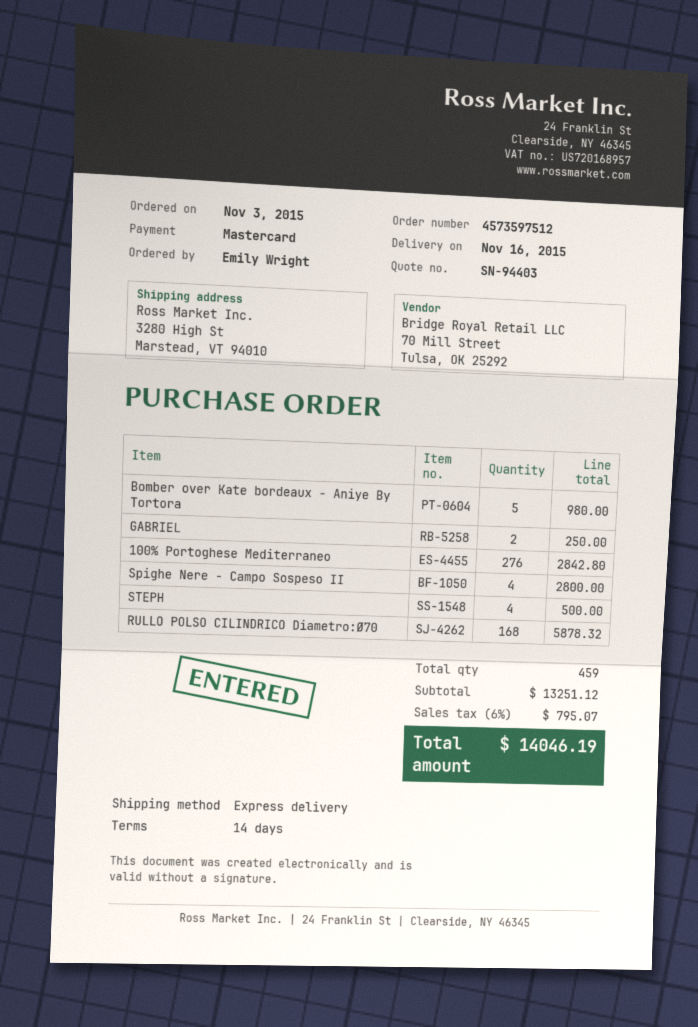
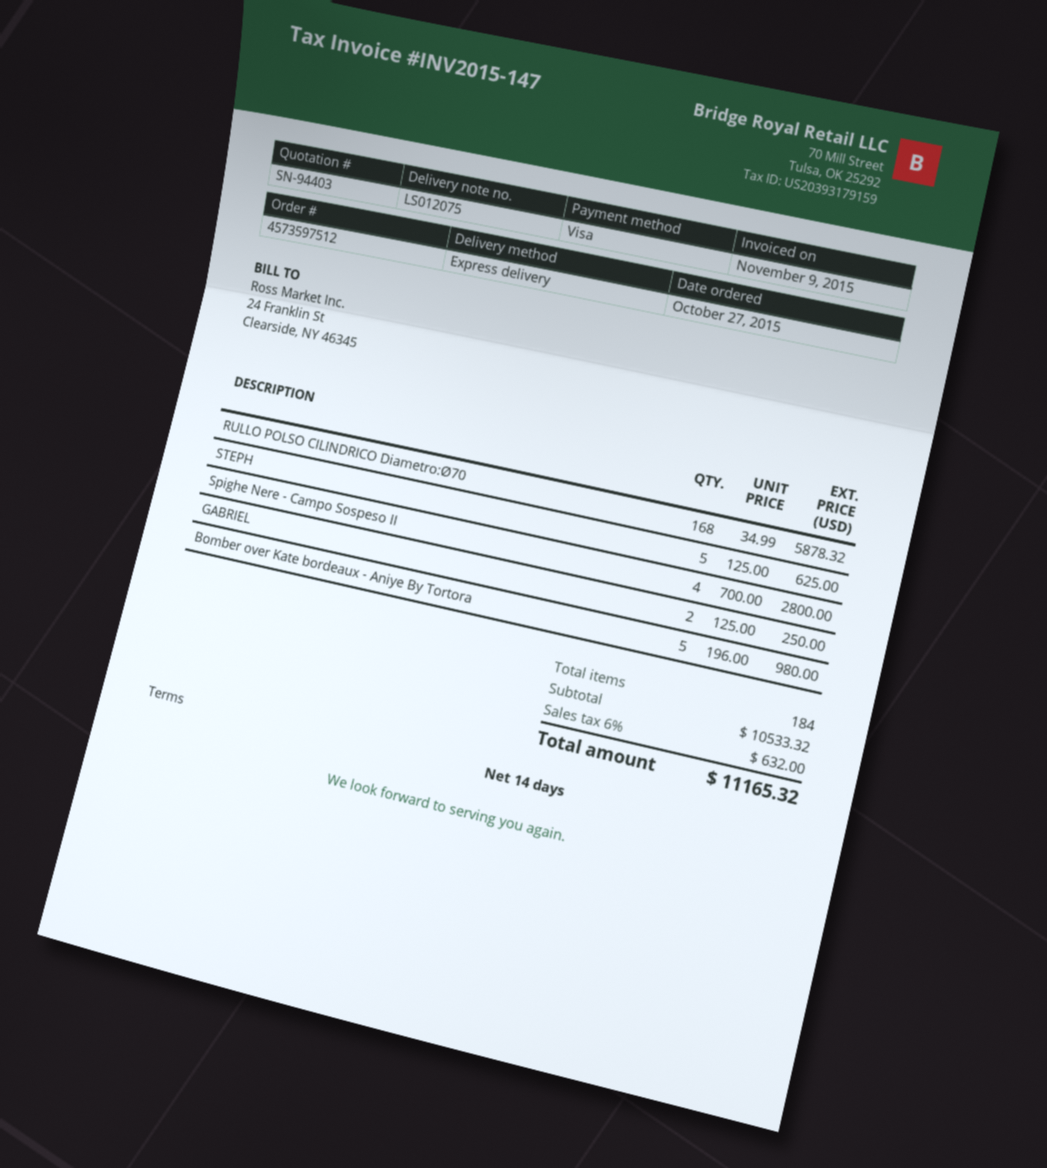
order date: 2015-11-03 -> 2015-10-27
payment method: Mastercard -> Visa
100% Portoghese Mediterraneo: 276 for 2842.80 -> none
STEPH: 4 for 500.00 -> 5 for 625.00
total quantity: 459 -> 184
subtotal: 13251.12 -> 10533.32
tax: 6% = 795.07 -> 6% = 632.00
total: 14046.19 -> 11165.32

